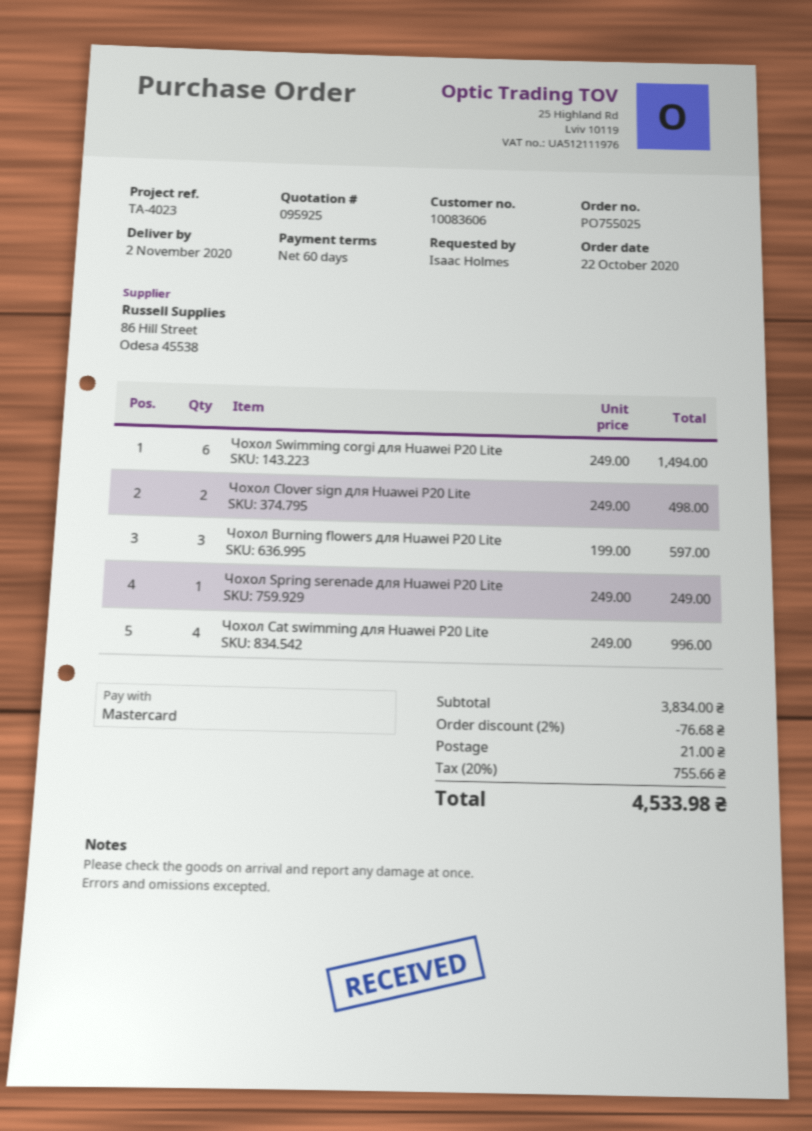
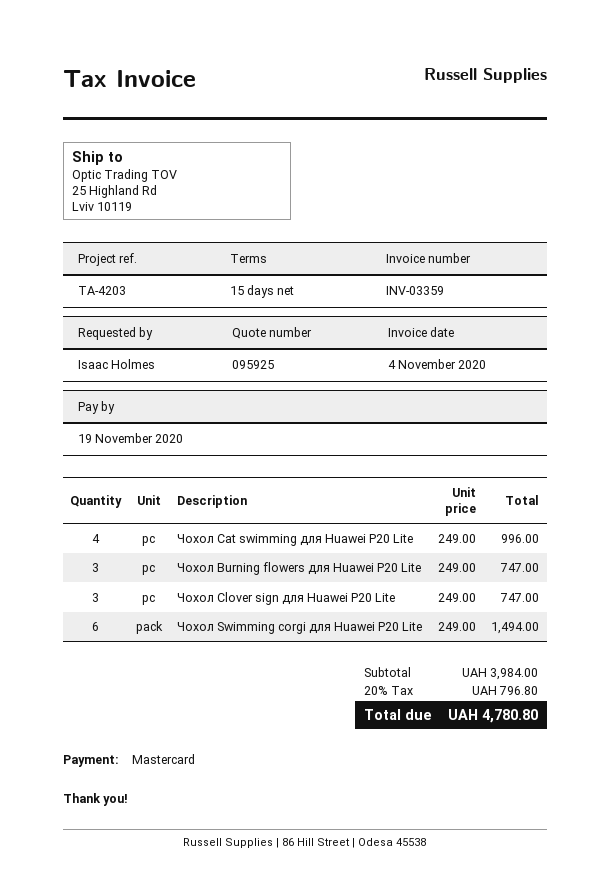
payment terms: 60 days -> 15 days
reference: TA-4023 -> TA-4203
Чохол Clover sign для Huawei P20 Lite: 2 x 249.00 = 498.00 -> 3 x 249.00 = 747.00
Чохол Burning flowers для Huawei P20 Lite: 3 x 199.00 = 597.00 -> 3 x 249.00 = 747.00
Чохол Spring serenade для Huawei P20 Lite: 1 x 249.00 = 249.00 -> none
subtotal: 3834.00 -> 3984.00
discount: 2% = 76.68 -> none
shipping: 21.00 -> none
tax: 20% = 755.66 -> 20% = 796.80
total: 4533.98 -> 4780.80

